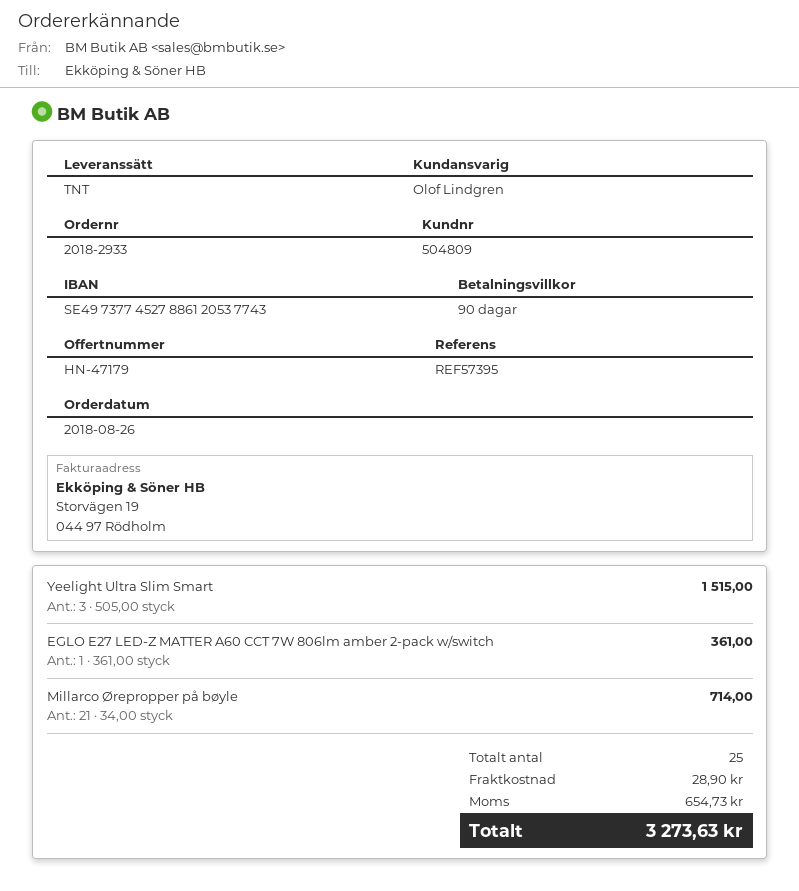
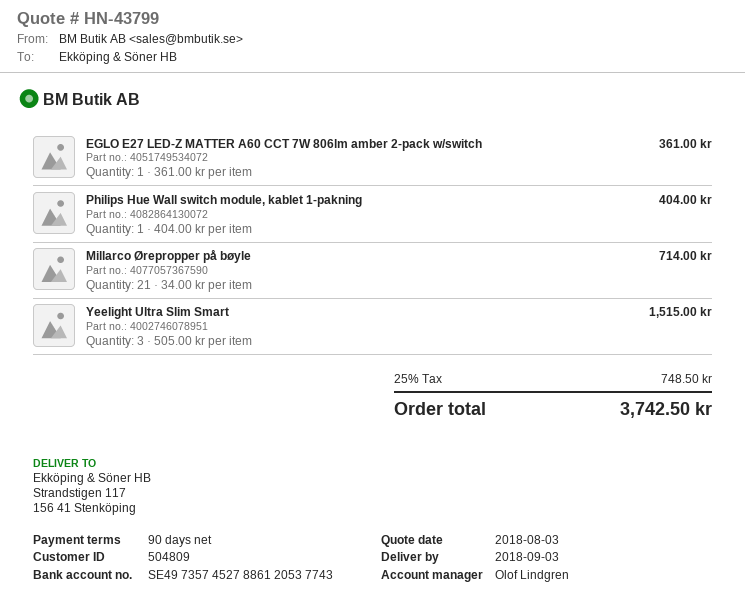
quote number: HN-47179 -> HN-43799
bank account: SE4973774527886120537743 -> SE4973574527886120537743
Philips Hue Wall switch module, kablet 1-pakning: none -> 1 x 404.00 = 404.00
shipping: 28.90 -> none
tax: 654.73 -> 748.50
total: 3273.63 -> 3742.50

